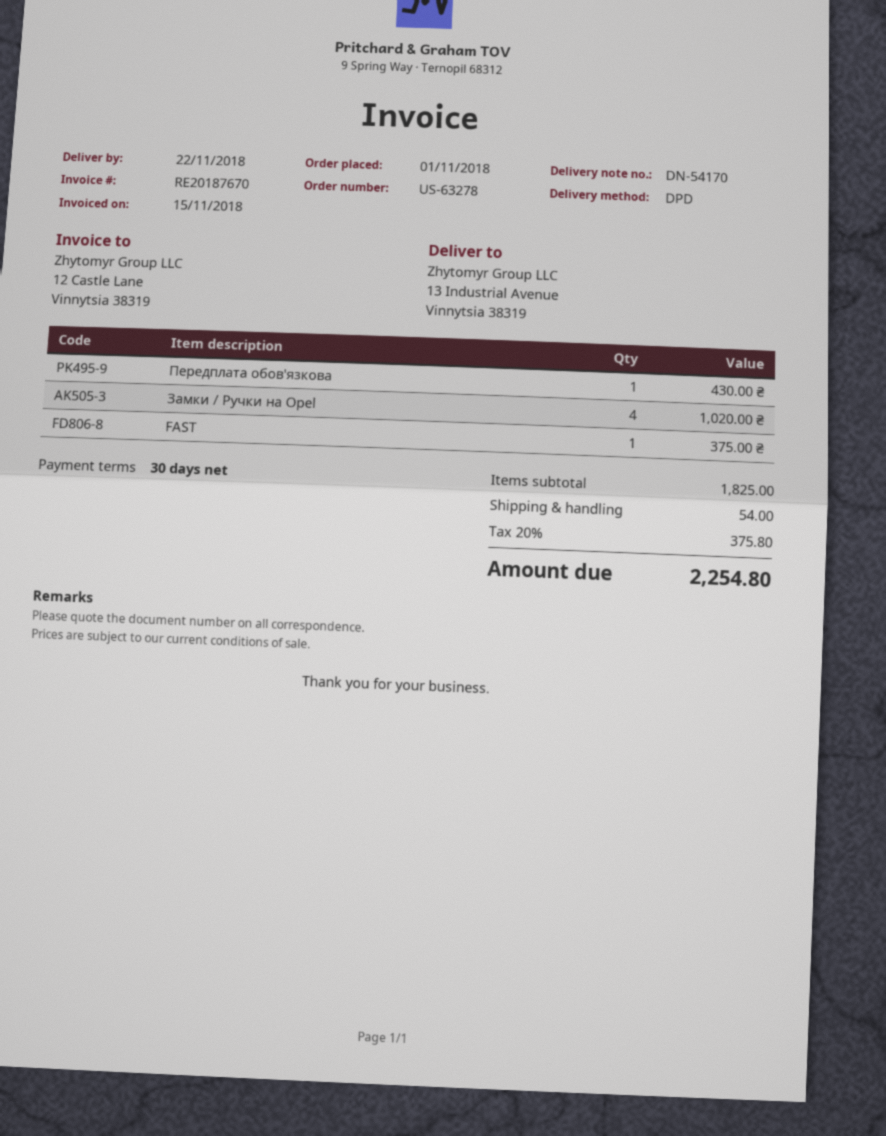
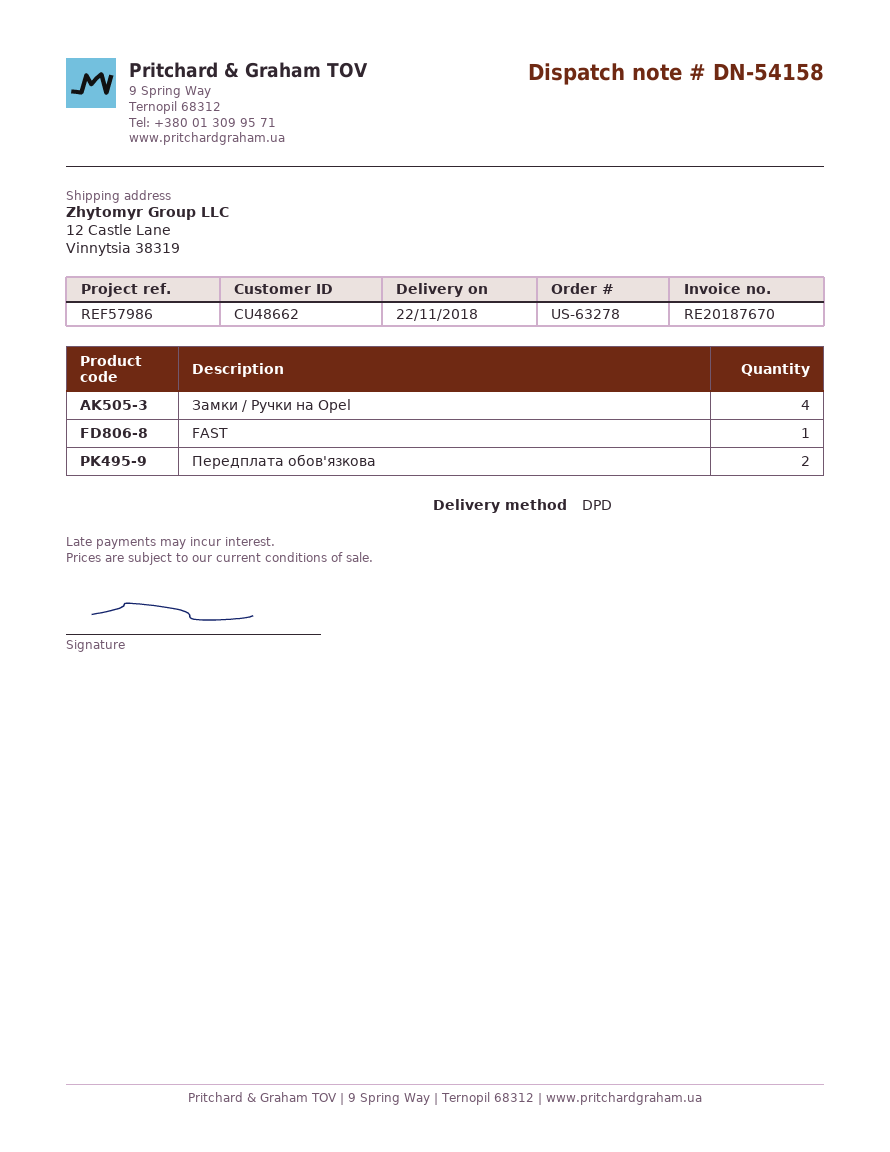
delivery note number: DN-54170 -> DN-54158
ship to: 13 Industrial Avenue, Vinnytsia 38319 -> 12 Castle Lane, Vinnytsia 38319
Передплата обов'язкова: 1 -> 2

